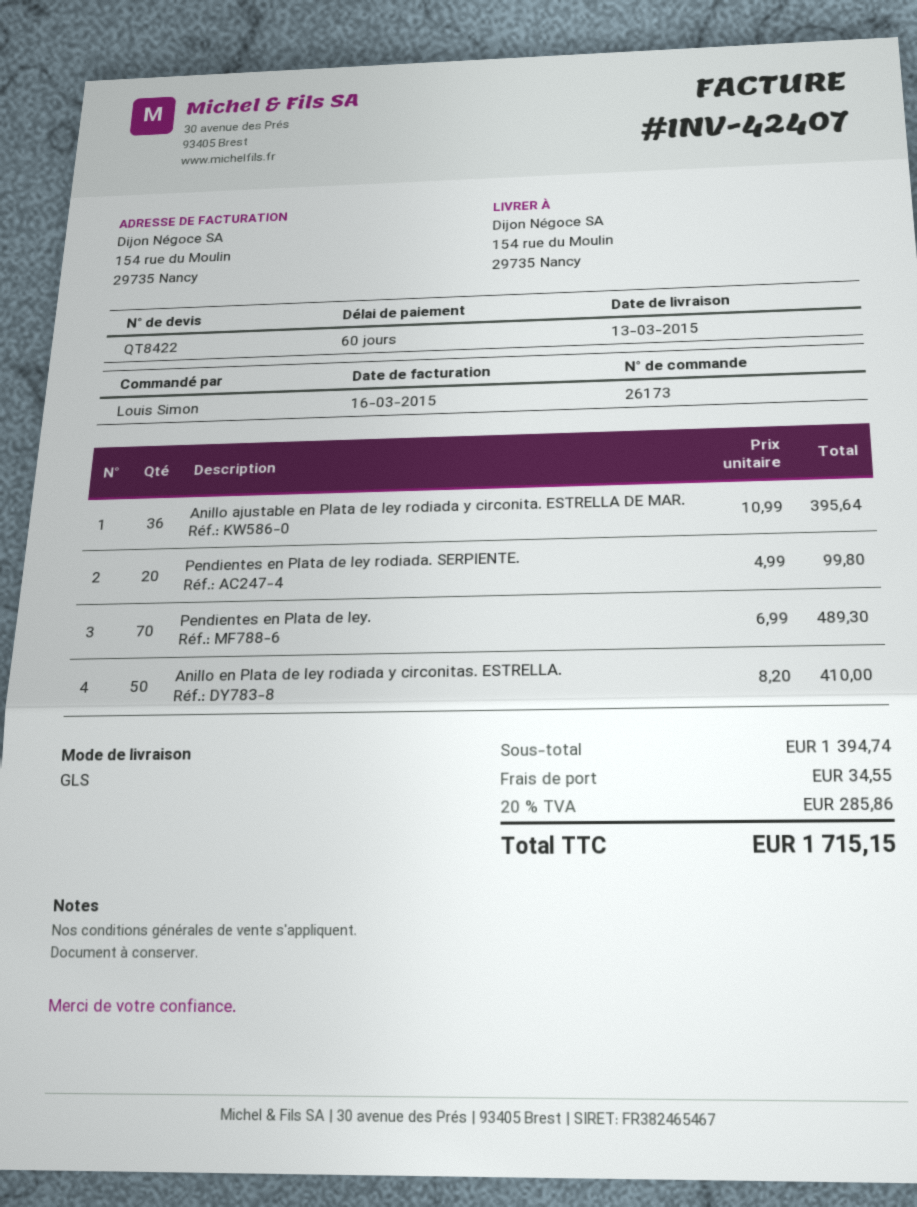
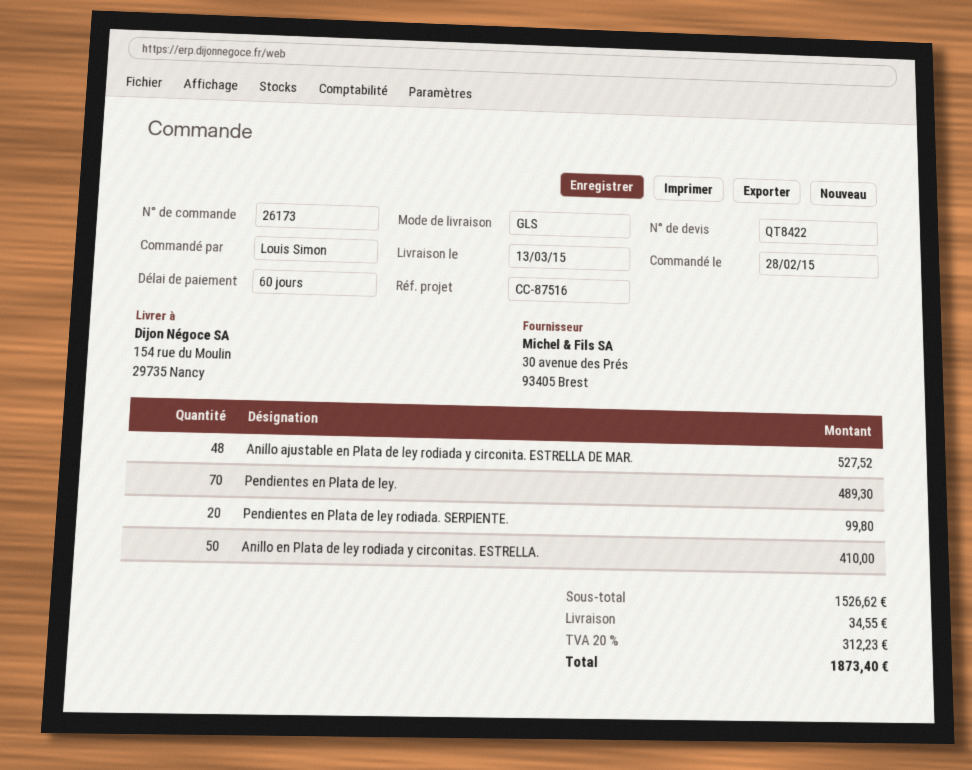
Anillo ajustable en Plata de ley rodiada y circonita. ESTRELLA DE MAR.: 36 for 395.64 -> 48 for 527.52
subtotal: 1394.74 -> 1526.62
tax: 20% = 285.86 -> 20% = 312.23
total: 1715.15 -> 1873.40

